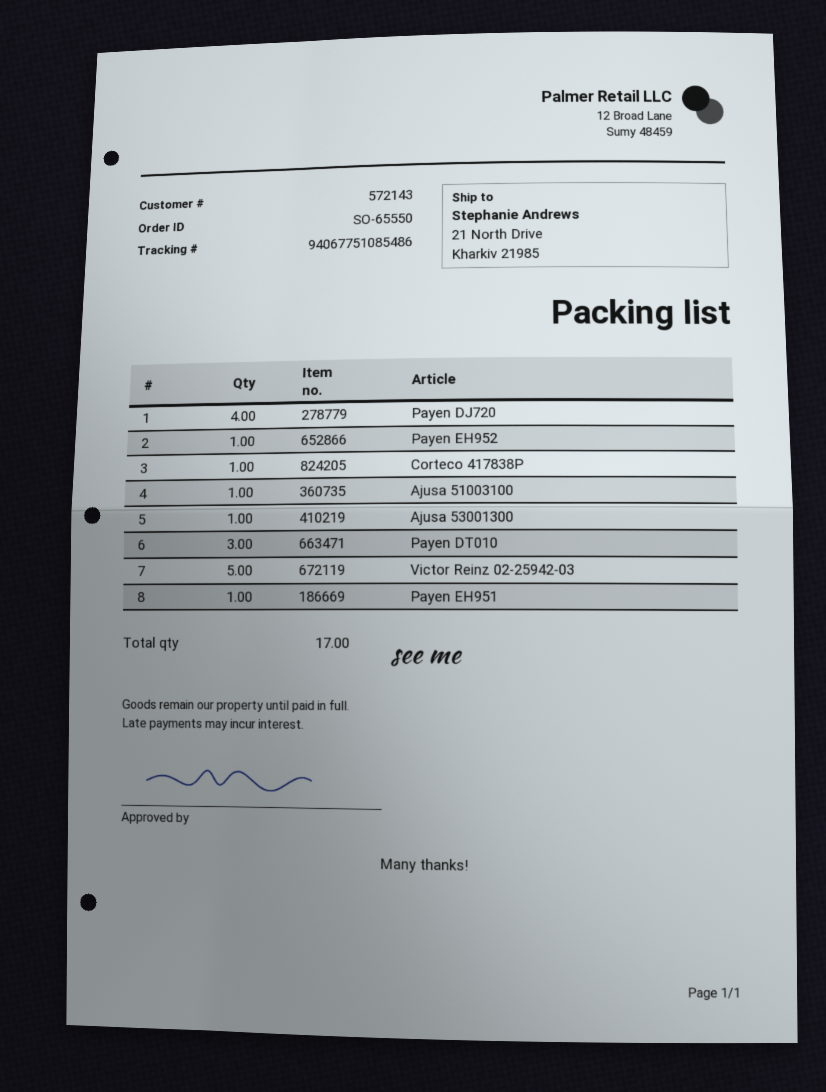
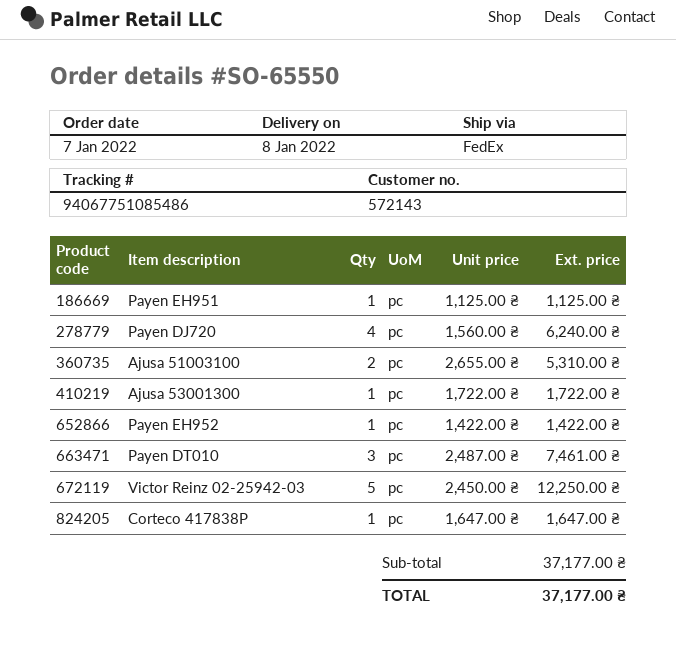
Ajusa 51003100: 1 -> 2

